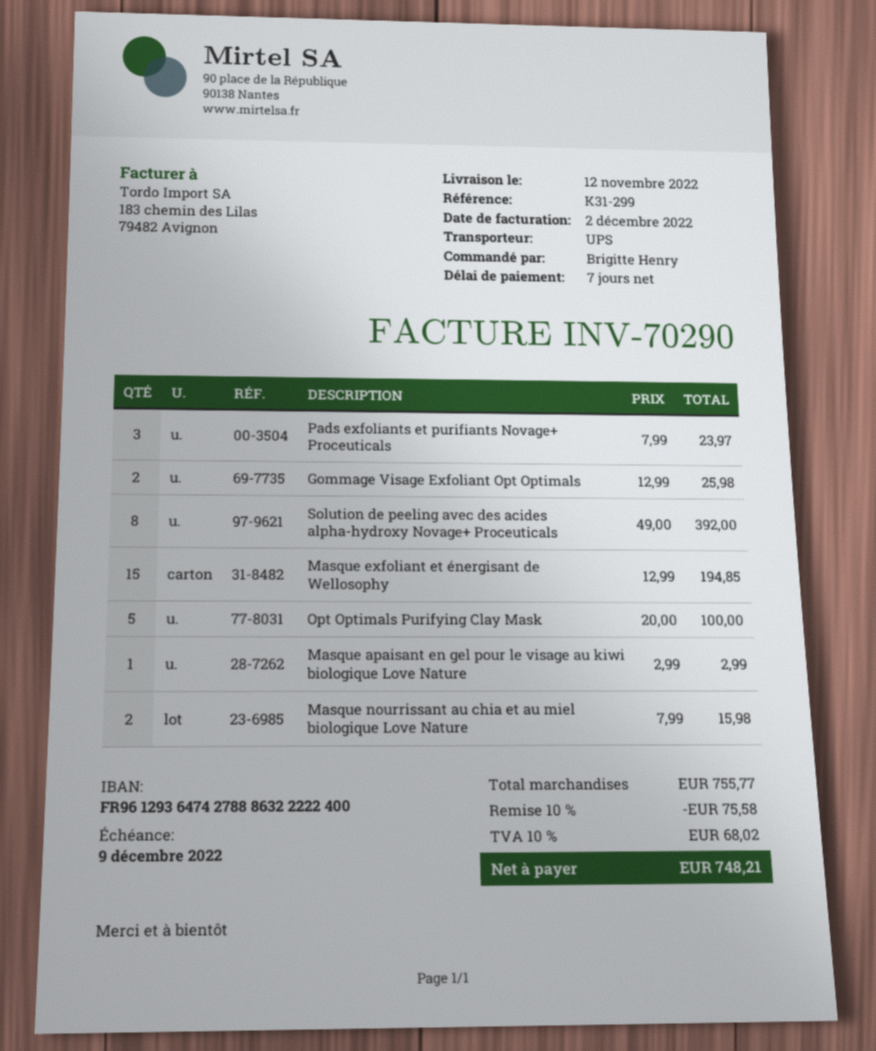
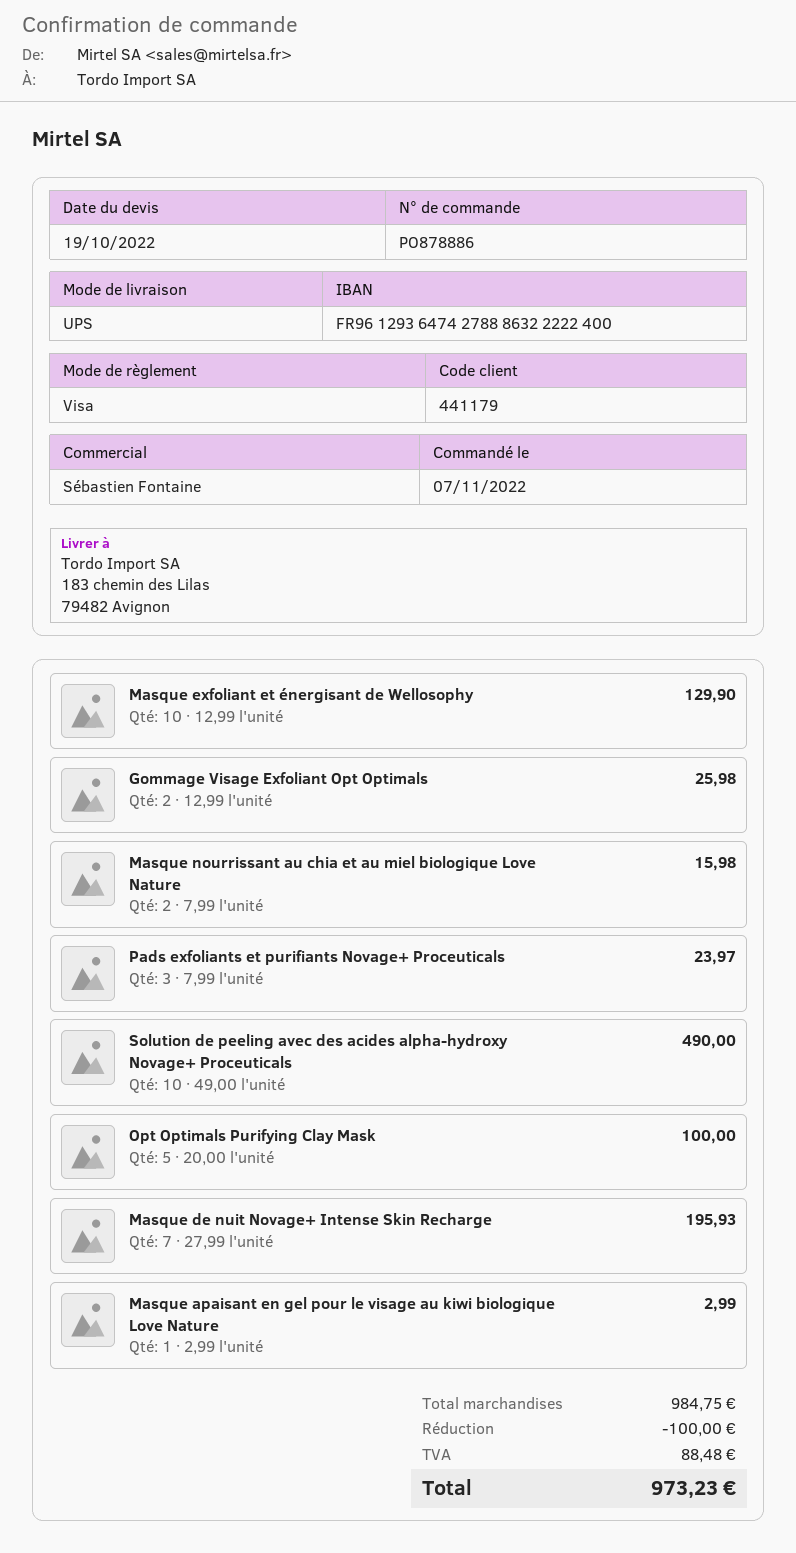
Solution de peeling avec des acides alpha-hydroxy Novage+ Proceuticals: 8 x 49.00 = 392.00 -> 10 x 49.00 = 490.00
Masque exfoliant et énergisant de Wellosophy: 15 x 12.99 = 194.85 -> 10 x 12.99 = 129.90
Masque de nuit Novage+ Intense Skin Recharge: none -> 7 x 27.99 = 195.93
subtotal: 755.77 -> 984.75
discount: 75.58 -> 100.00
tax: 68.02 -> 88.48
total: 748.21 -> 973.23

